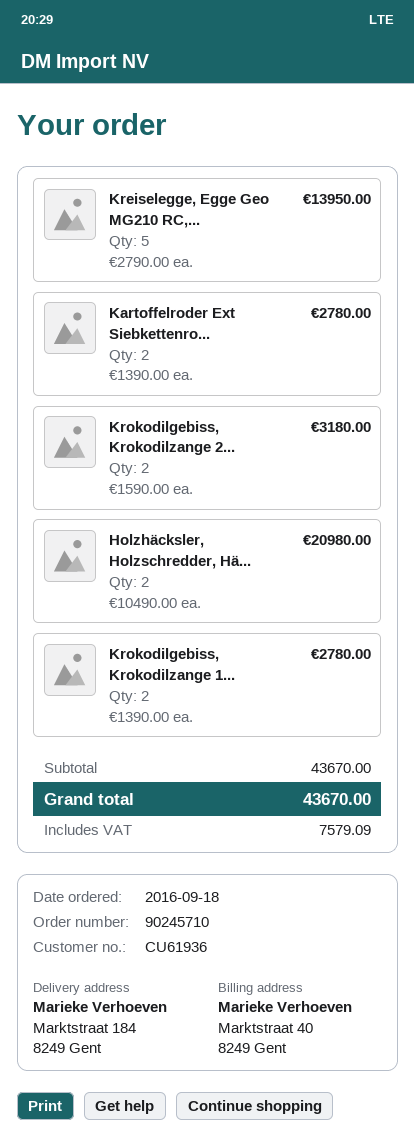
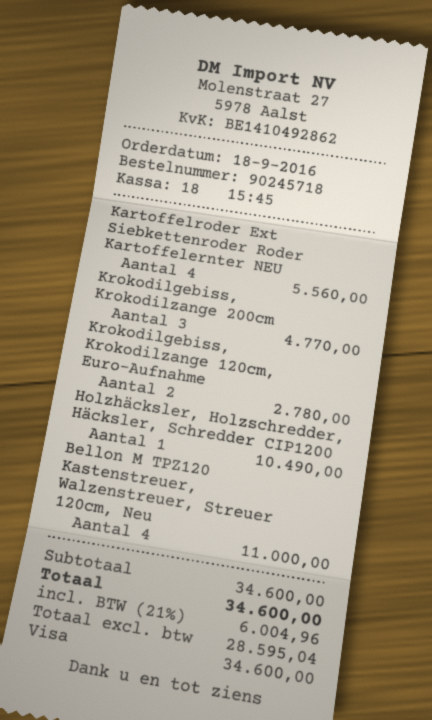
order number: 90245710 -> 90245718
Kreiselegge, Egge Geo MG210 RC,...: 5 for 13950.00 -> none
Kartoffelroder Ext Siebkettenro...: 2 for 2780.00 -> 4 for 5560.00
Krokodilgebiss, Krokodilzange 2...: 2 for 3180.00 -> 3 for 4770.00
Holzhäcksler, Holzschredder, Hä...: 2 for 20980.00 -> 1 for 10490.00
Bellon M TPZ120 Kastenstreuer, Walzenstreuer, Streuer 120cm, Neu: none -> 4 for 11000.00
subtotal: 43670.00 -> 34600.00
tax: 7579.09 -> 6004.96
total: 43670.00 -> 34600.00

